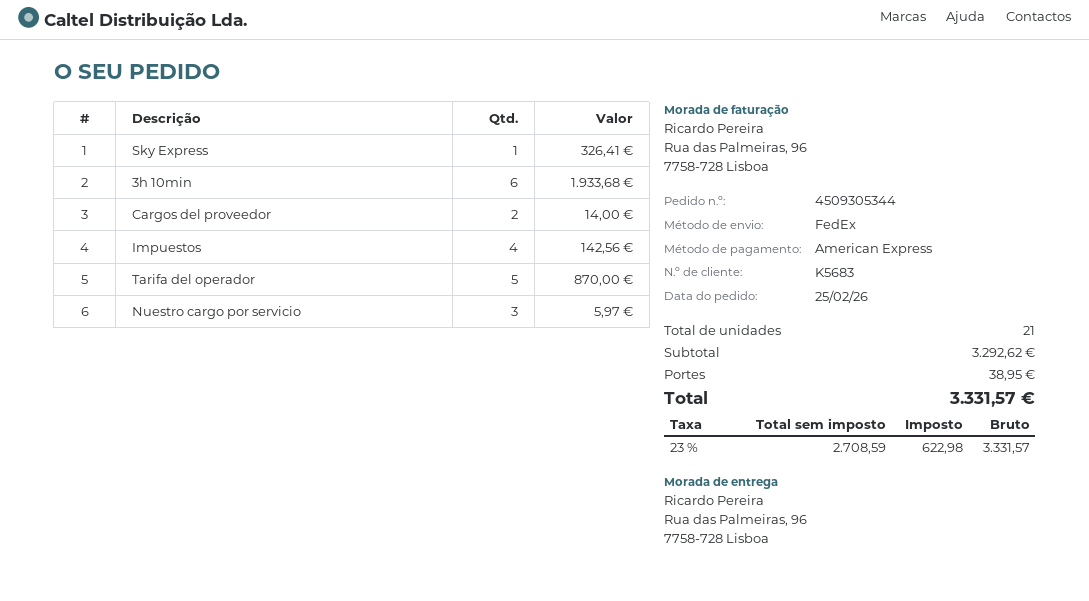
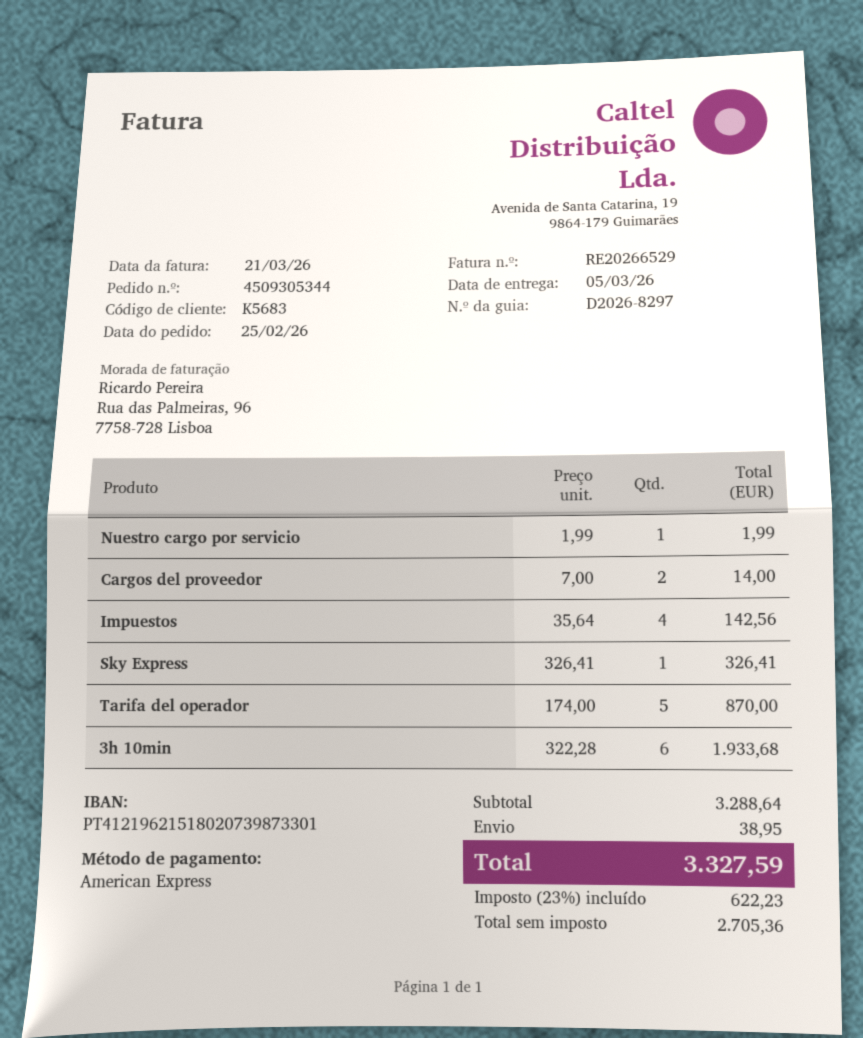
Nuestro cargo por servicio: 3 for 5.97 -> 1 for 1.99
subtotal: 3292.62 -> 3288.64
net: 2708.59 -> 2705.36
tax: 23% = 622.98 -> 23% = 622.23
total: 3331.57 -> 3327.59

